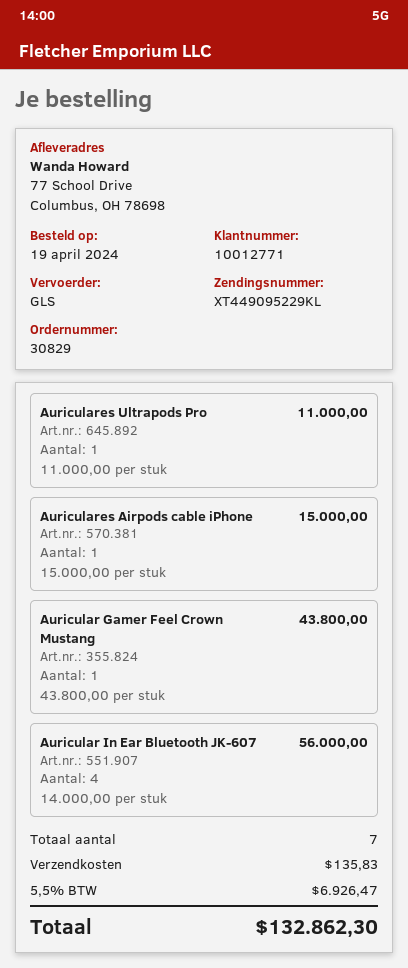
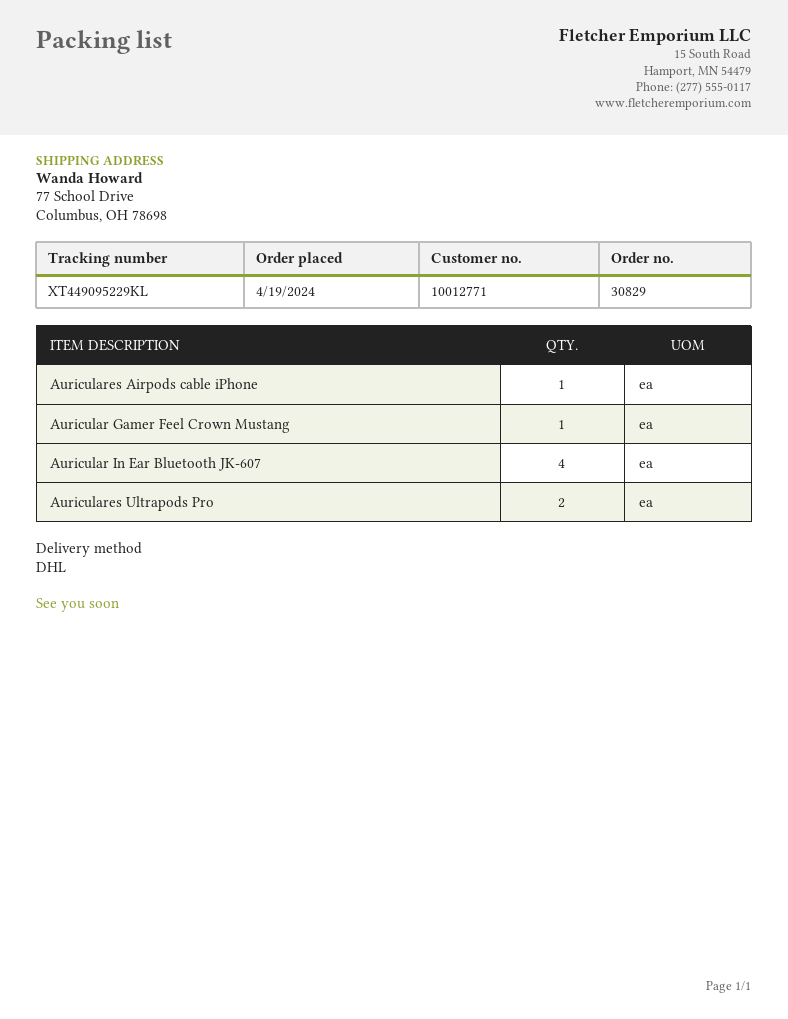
shipping method: GLS -> DHL
Auriculares Ultrapods Pro: 1 -> 2

